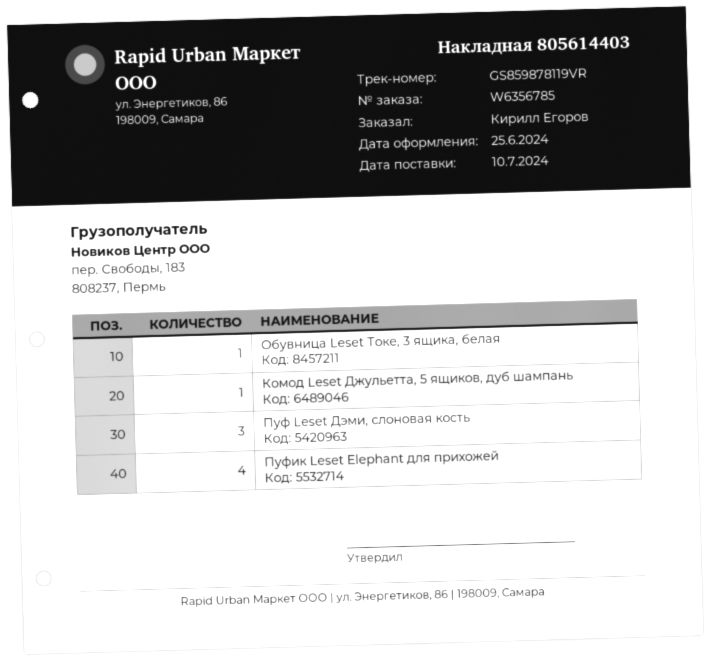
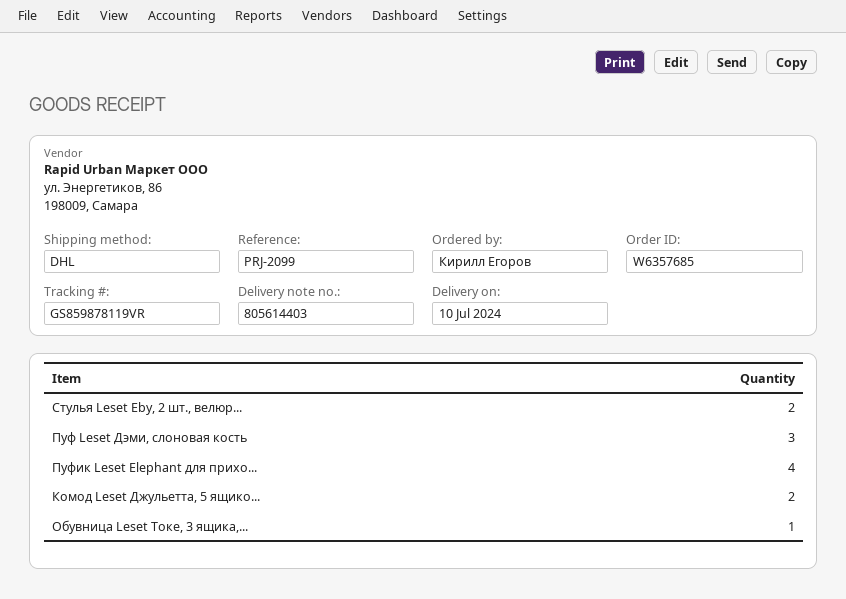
order number: W6356785 -> W6357685
Комод Leset Джульетта, 5 ящиков, дуб шампань: 1 -> 2
Стулья Leset Eby, 2 шт., велюр...: none -> 2

